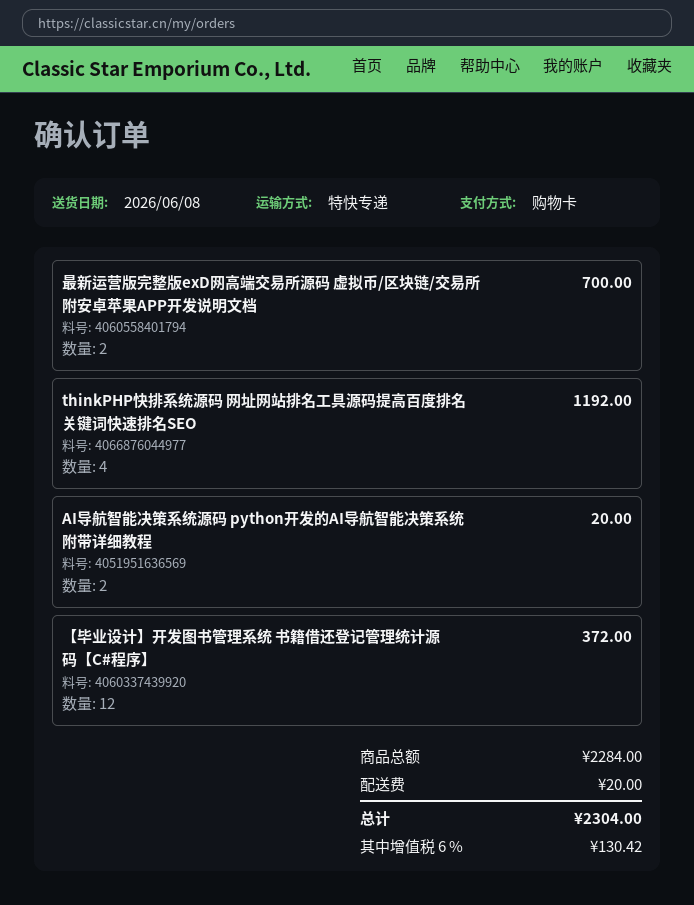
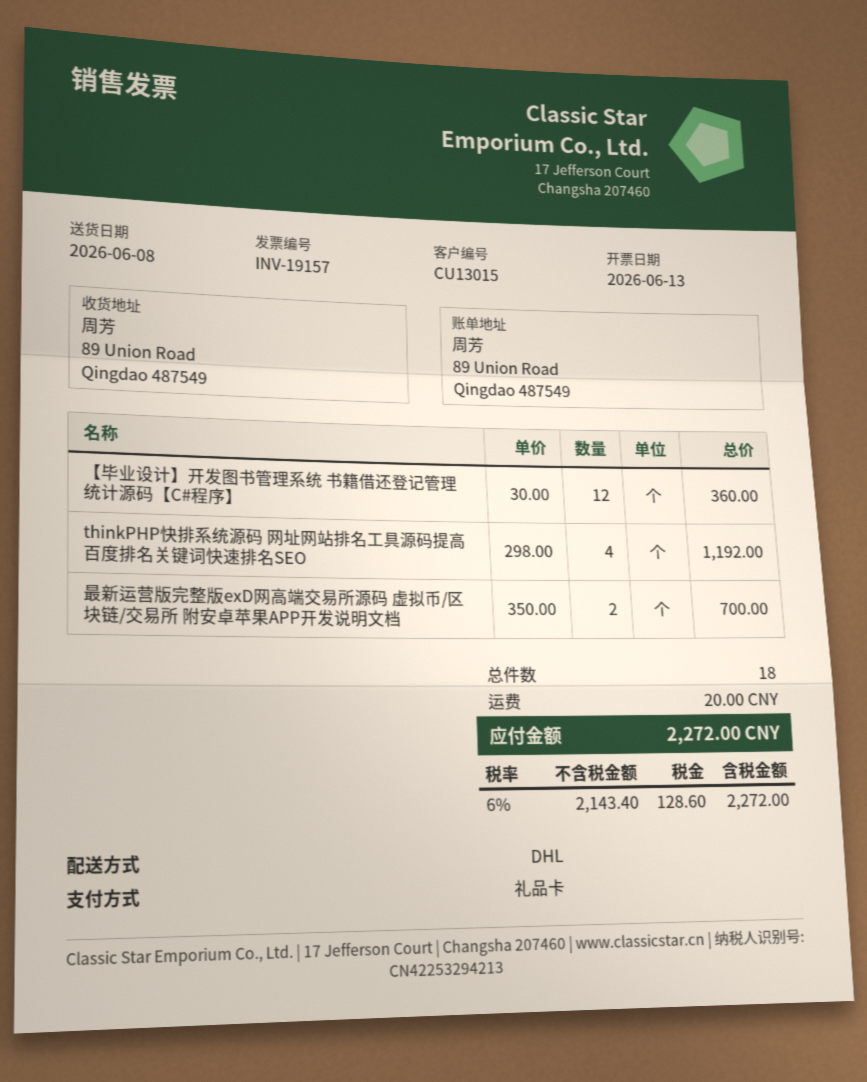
shipping method: express -> DHL
AI导航智能决策系统源码 python开发的AI导航智能决策系统 附带详细教程: 2 for 20.00 -> none
【毕业设计】开发图书管理系统 书籍借还登记管理统计源码【C#程序】: 12 for 372.00 -> 12 for 360.00
tax: 6% = 130.42 -> 6% = 128.60
total: 2304.00 -> 2272.00

